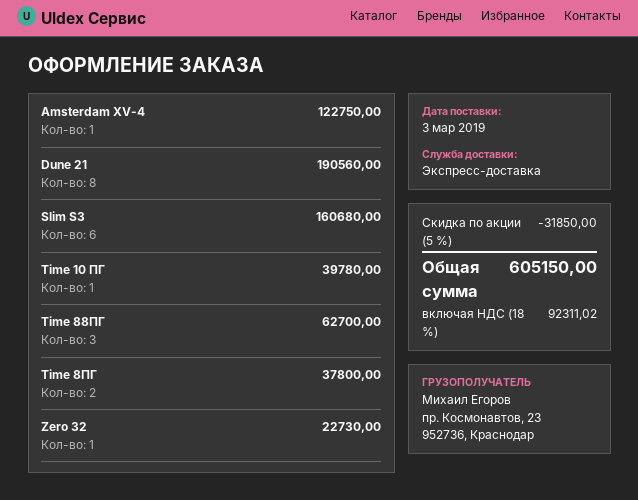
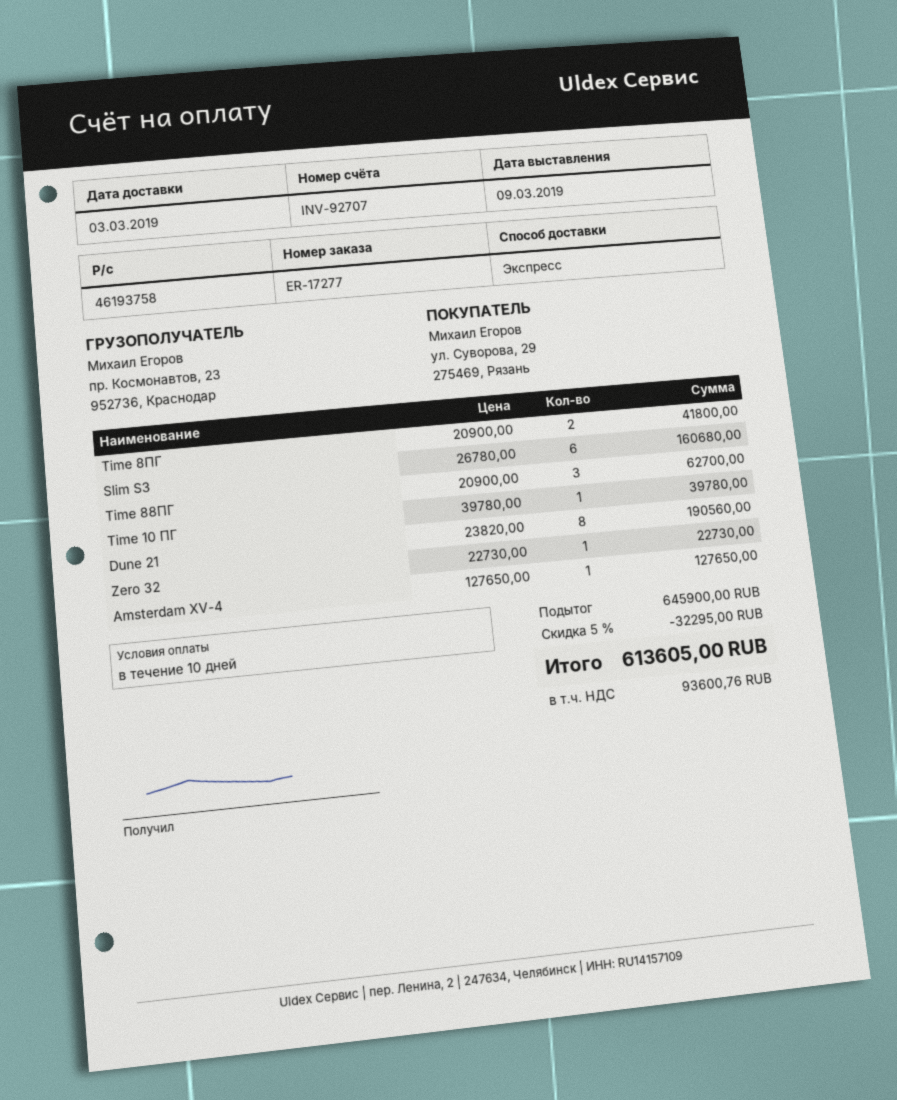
Amsterdam XV-4: 1 for 122750.00 -> 1 for 127650.00
Time 8ПГ: 2 for 37800.00 -> 2 for 41800.00
discount: 5% = 31850.00 -> 5% = 32295.00
tax: 92311.02 -> 93600.76
total: 605150.00 -> 613605.00

